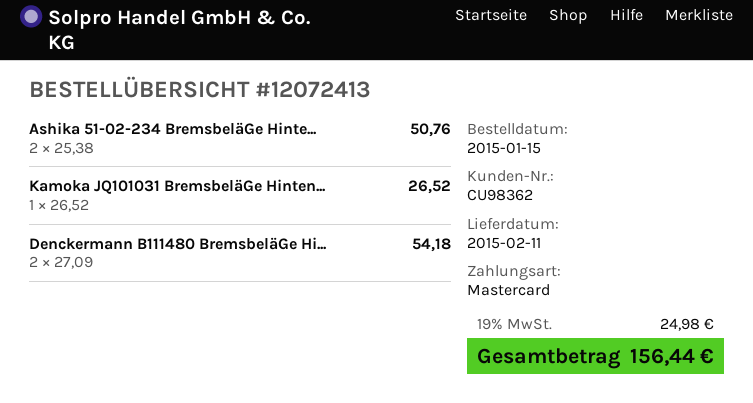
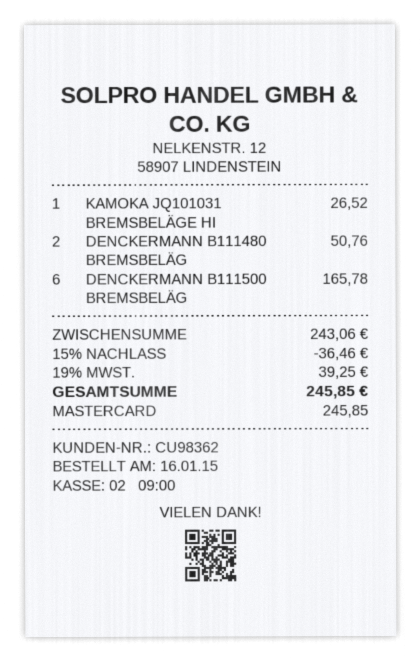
order date: 2015-01-15 -> 2015-01-16
Ashika 51-02-234 BremsbeläGe Hinte...: 2 for 50.76 -> none
Denckermann B111480 BremsbeläGe Hi...: 2 for 54.18 -> 2 for 50.76
DENCKERMANN B111500 BREMSBELÄG: none -> 6 for 165.78
discount: none -> 15% = 36.46
tax: 19% = 24.98 -> 19% = 39.25
total: 156.44 -> 245.85

